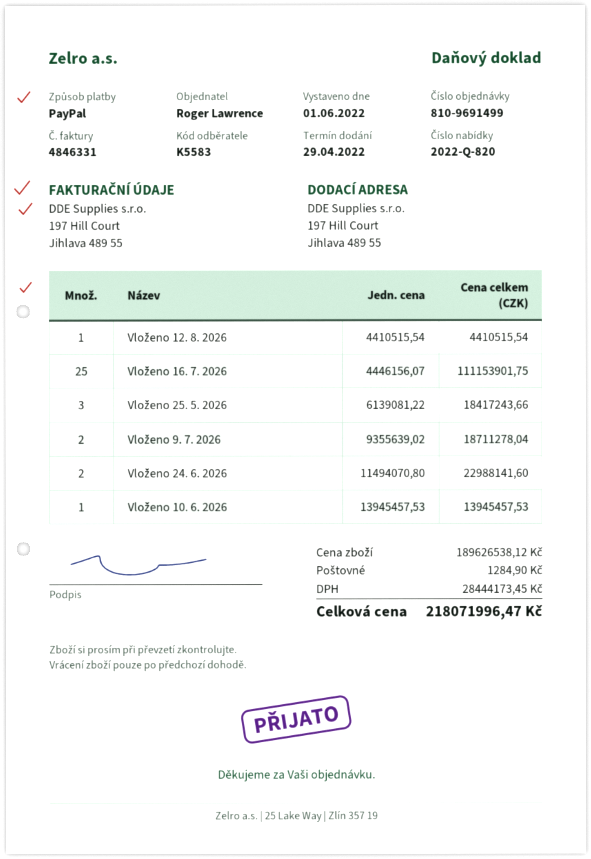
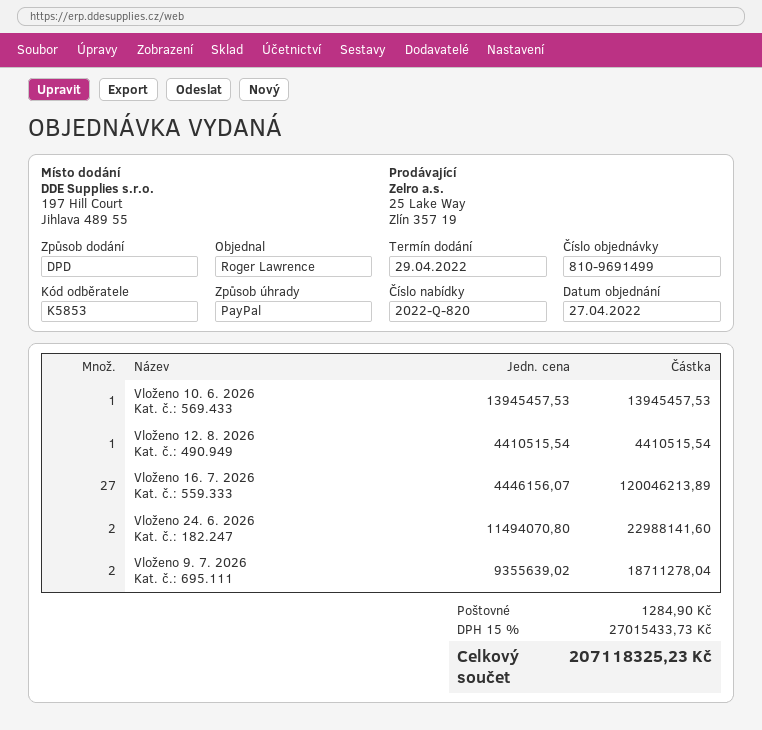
customer number: K5583 -> K5853
Vloženo 16. 7. 2026: 25 x 4446156.07 = 111153901.75 -> 27 x 4446156.07 = 120046213.89
Vloženo 25. 5. 2026: 3 x 6139081.22 = 18417243.66 -> none
tax: 28444173.45 -> 27015433.73
total: 218071996.47 -> 207118325.23

